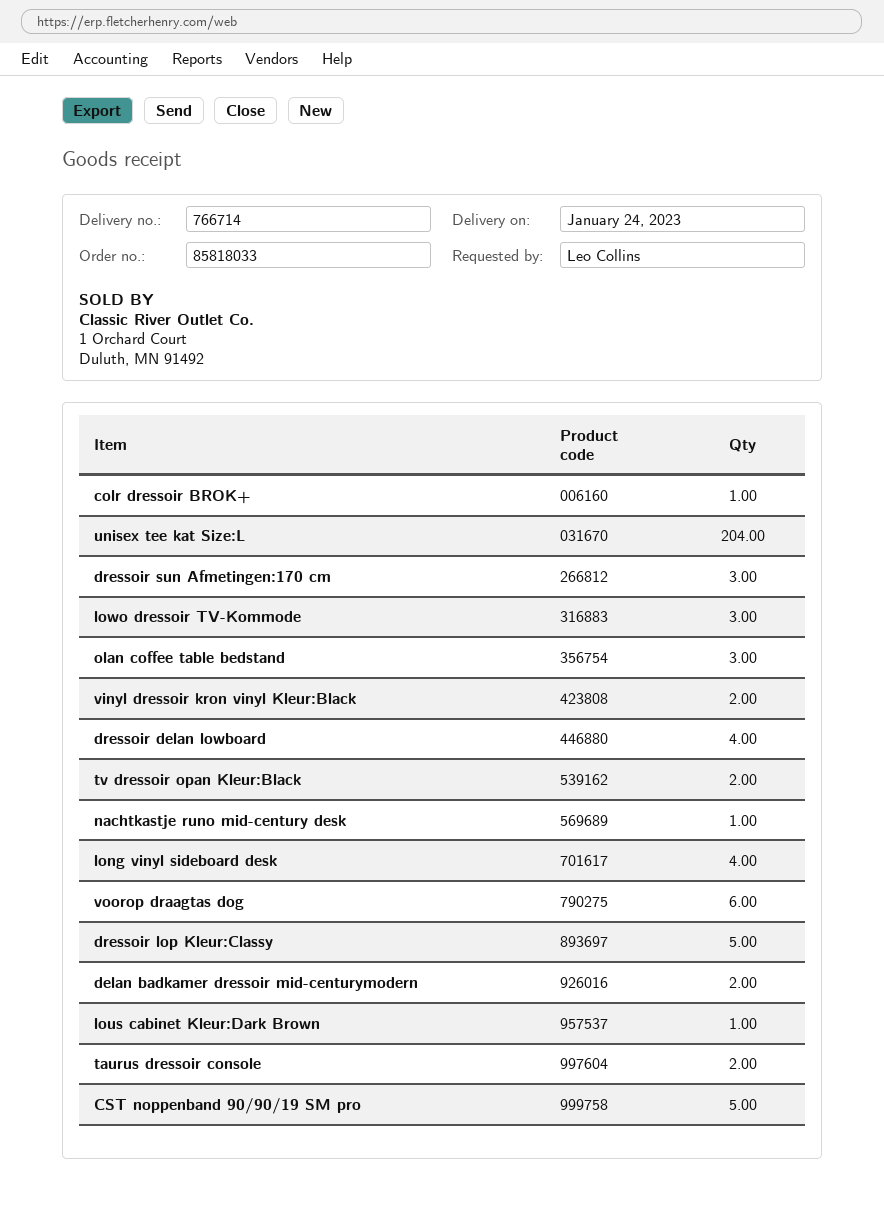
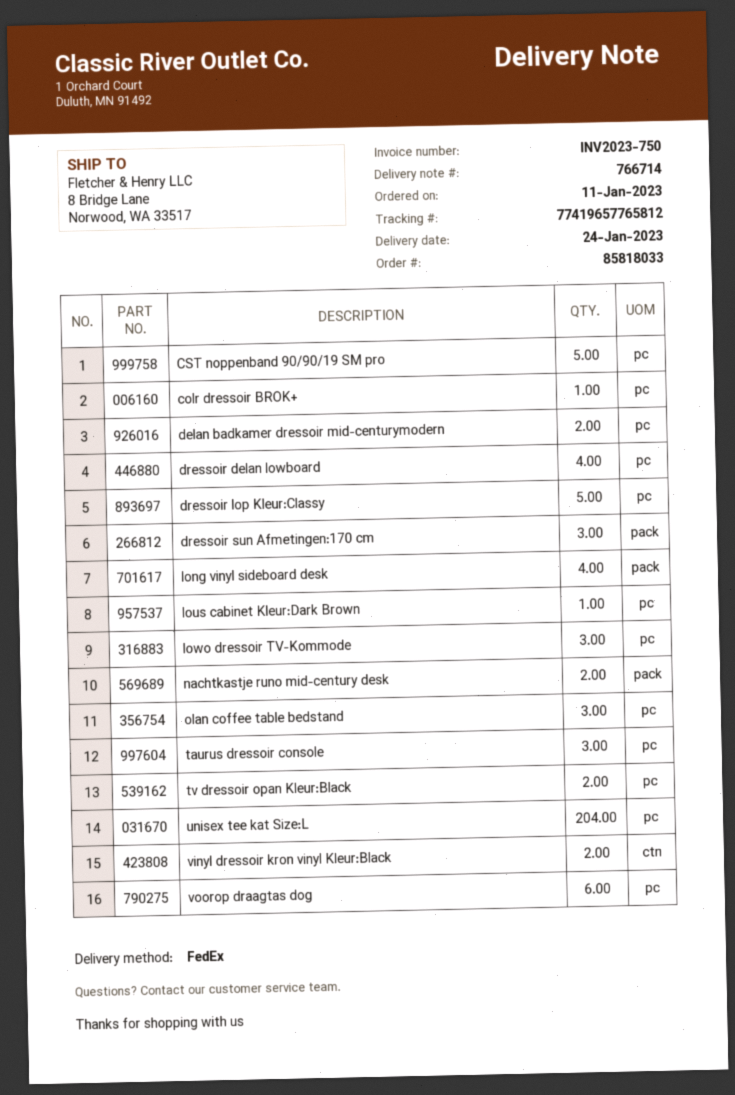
nachtkastje runo mid-century desk: 1 -> 2
taurus dressoir console: 2 -> 3

